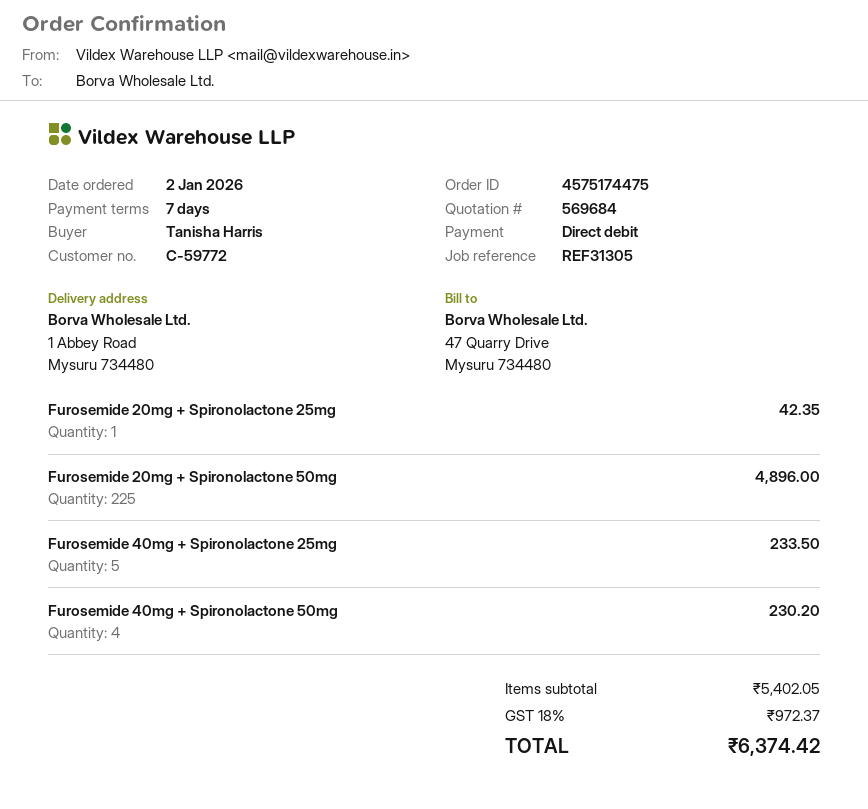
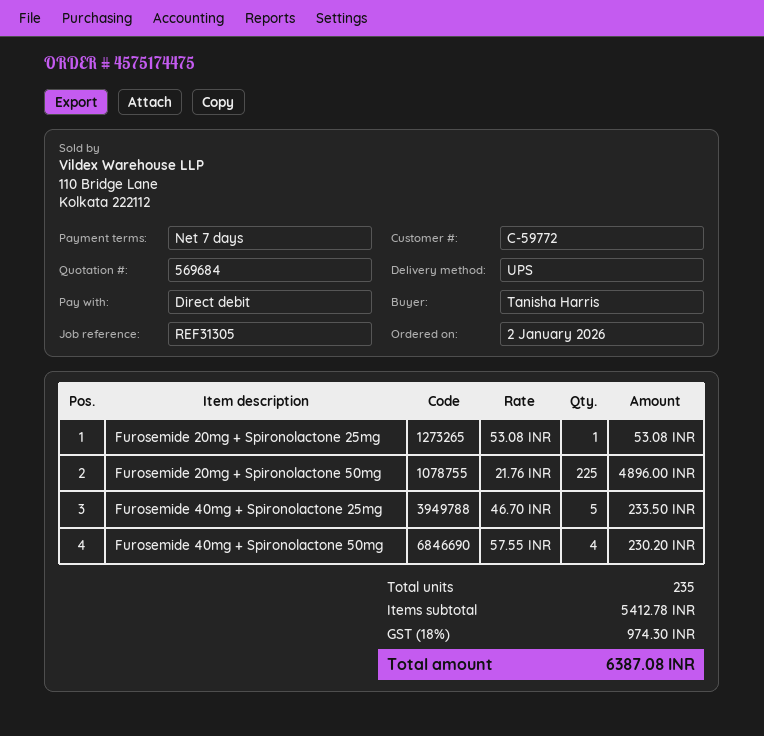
Furosemide 20mg + Spironolactone 25mg: 1 for 42.35 -> 1 for 53.08
subtotal: 5402.05 -> 5412.78
tax: 18% = 972.37 -> 18% = 974.30
total: 6374.42 -> 6387.08

